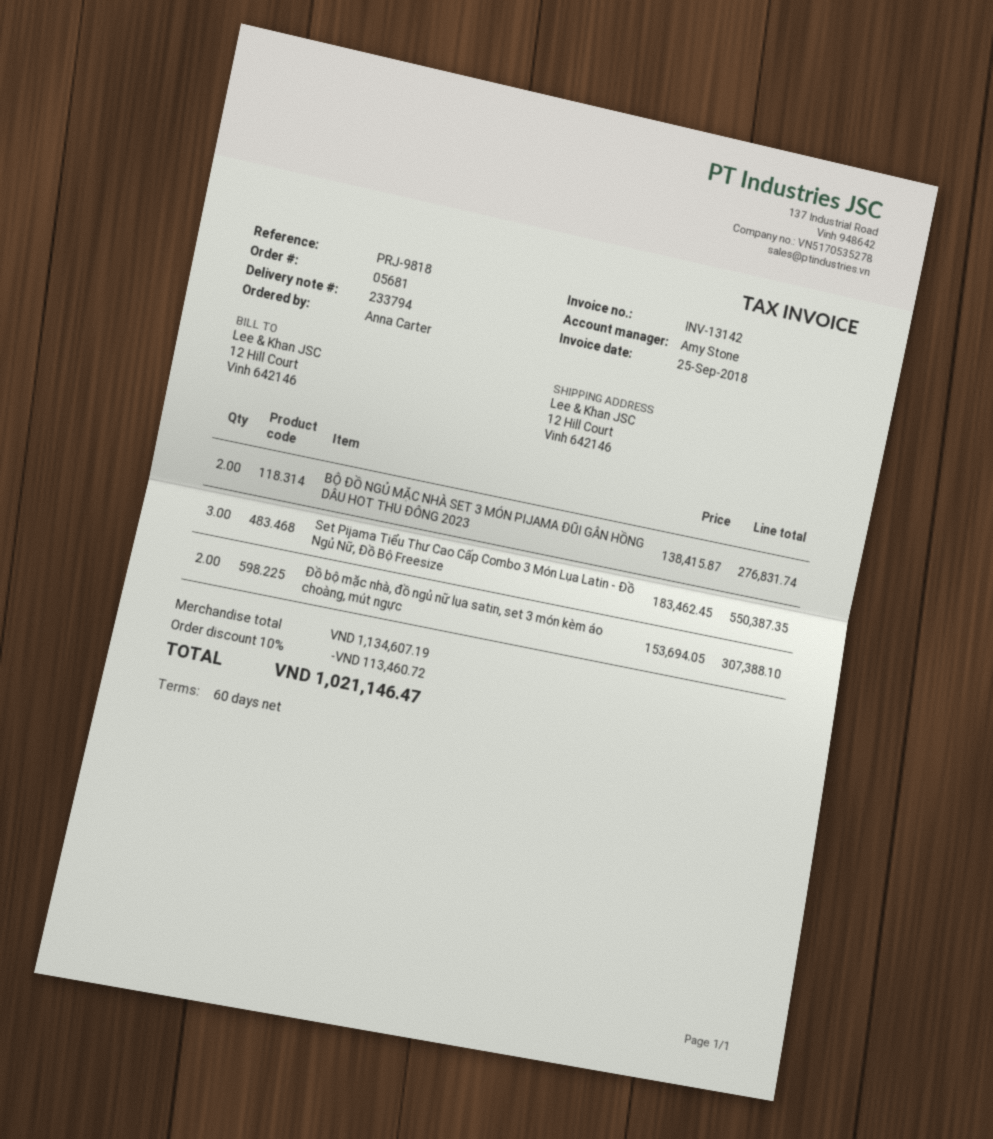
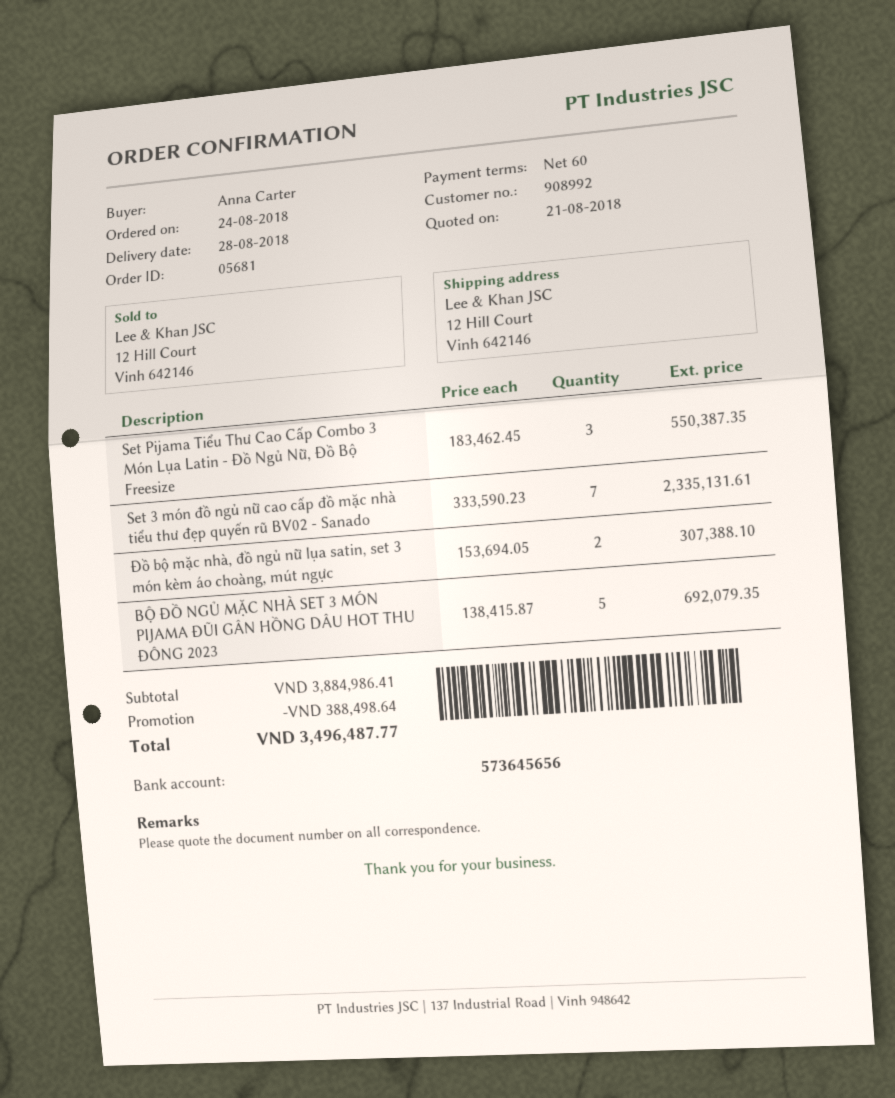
BỘ ĐỒ NGỦ MẶC NHÀ SET 3 MÓN PIJAMA ĐŨI GÂN HỒNG DÂU HOT THU ĐÔNG 2023: 2 x 138415.87 = 276831.74 -> 5 x 138415.87 = 692079.35
Set 3 món đồ ngủ nữ cao cấp đồ mặc nhà tiểu thư đẹp quyến rũ BV02 - Sanado: none -> 7 x 333590.23 = 2335131.61
subtotal: 1134607.19 -> 3884986.41
discount: 113460.72 -> 388498.64
total: 1021146.47 -> 3496487.77

